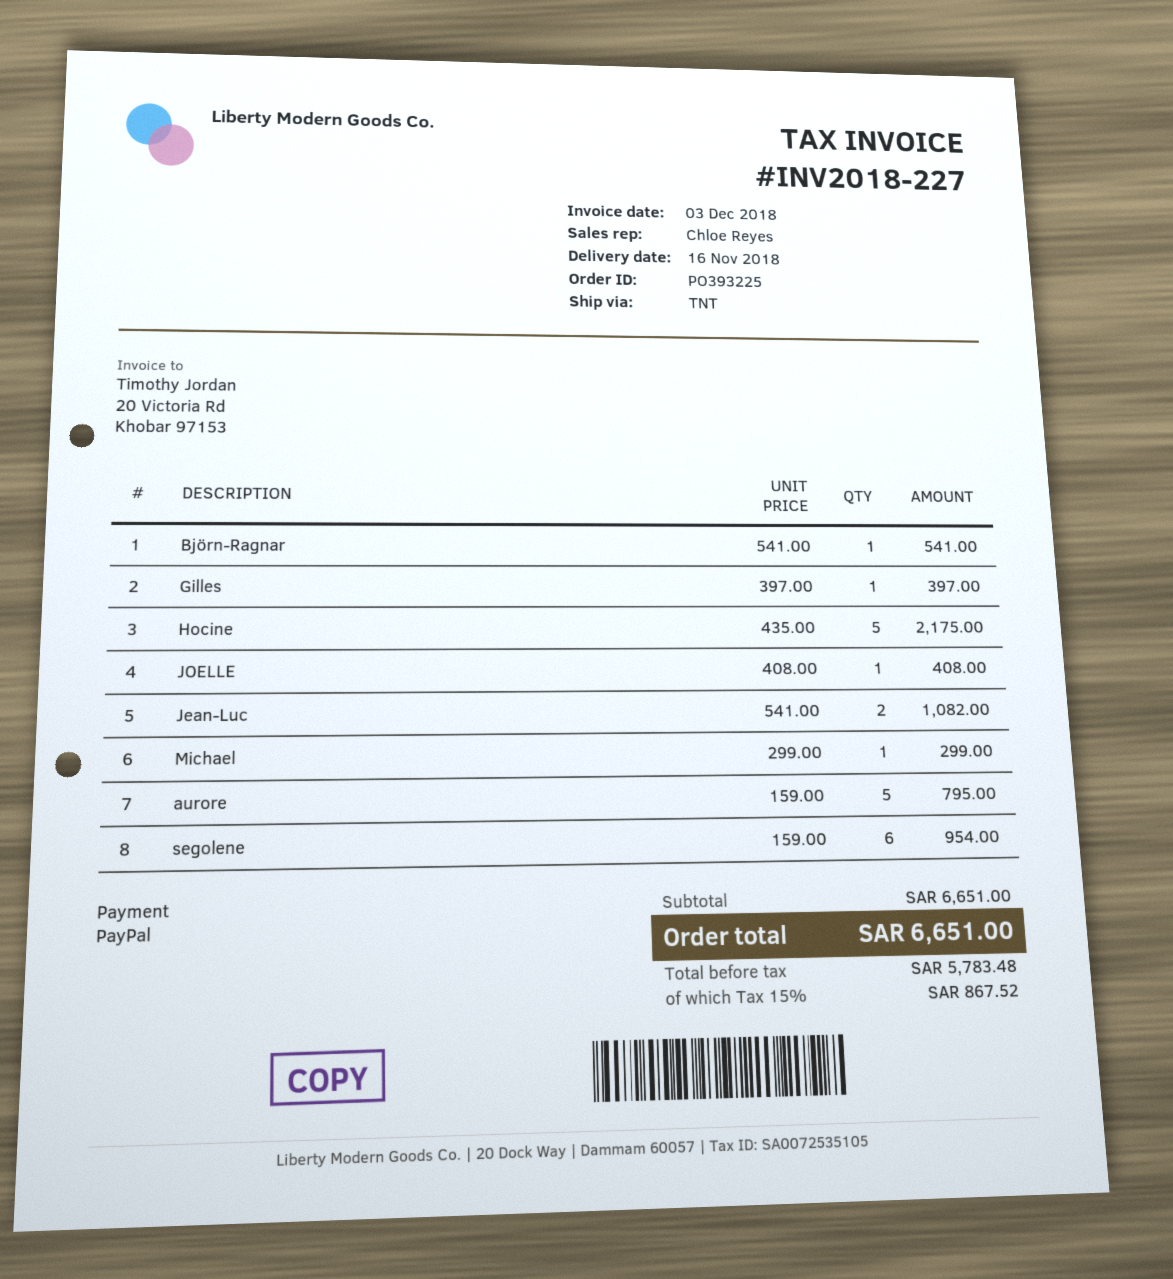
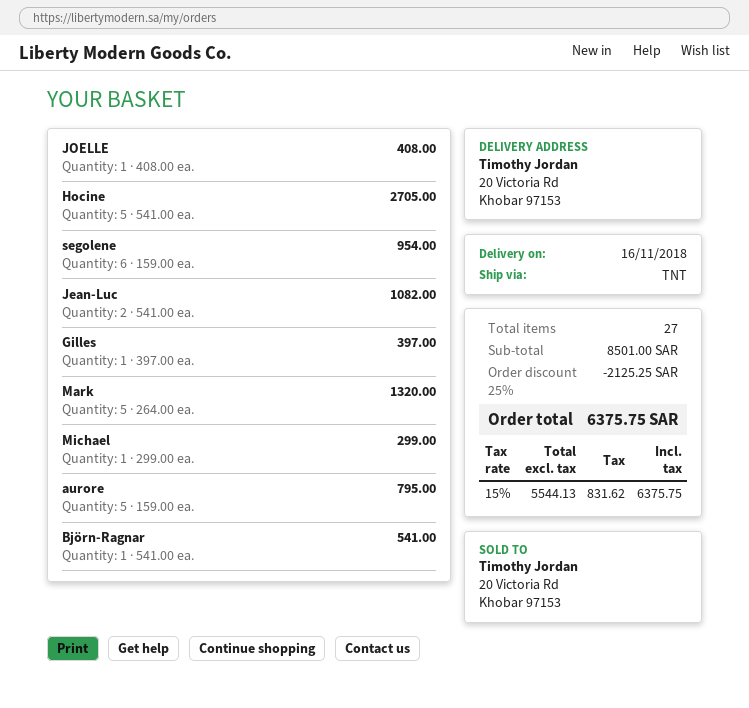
Hocine: 5 x 435.00 = 2175.00 -> 5 x 541.00 = 2705.00
Mark: none -> 5 x 264.00 = 1320.00
subtotal: 6651.00 -> 8501.00
discount: none -> 25% = 2125.25
net: 5783.48 -> 5544.13
tax: 15% = 867.52 -> 15% = 831.62
total: 6651.00 -> 6375.75

